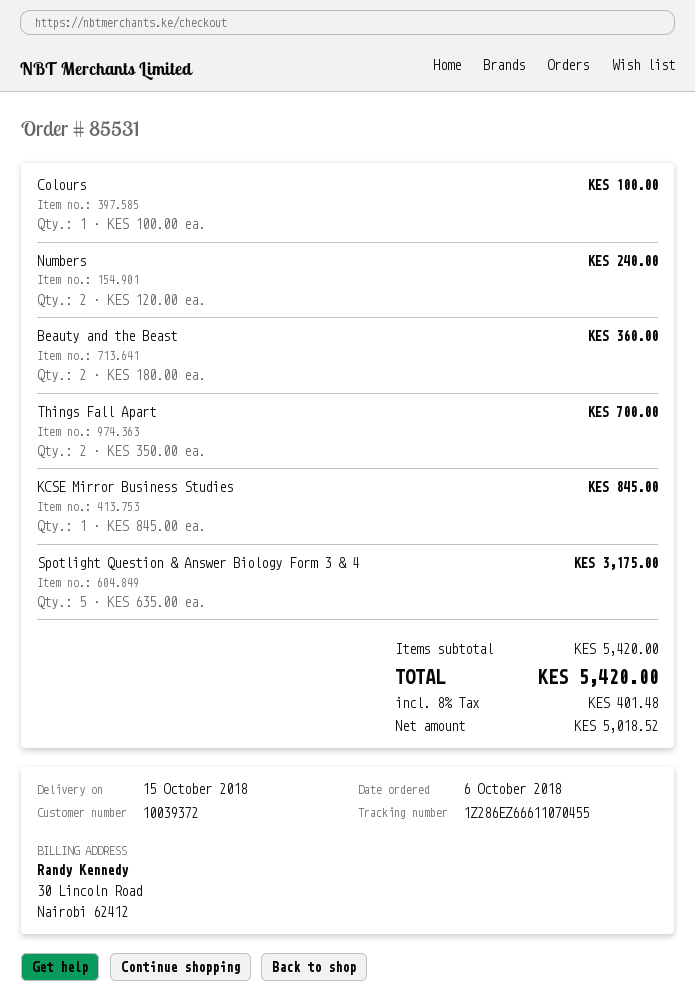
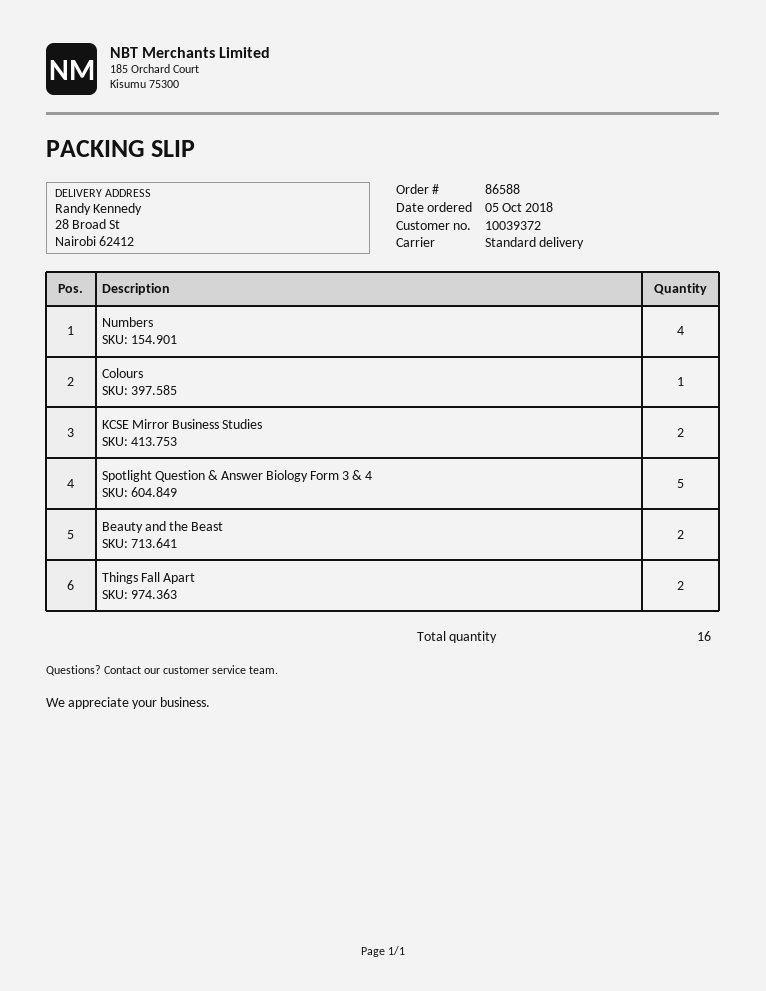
order number: 85531 -> 86588
order date: 2018-10-06 -> 2018-10-05
Numbers: 2 -> 4
KCSE Mirror Business Studies: 1 -> 2

